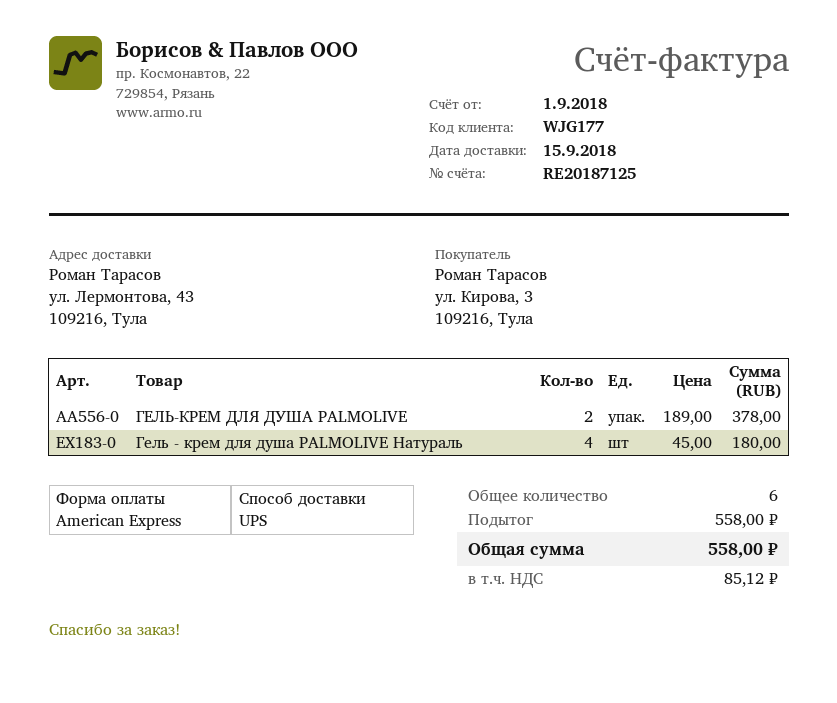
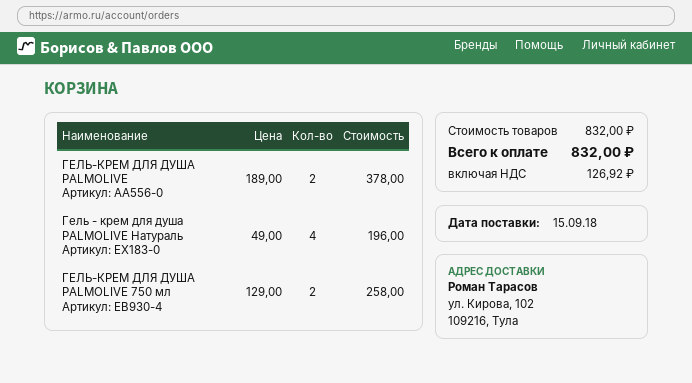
ship to: ул. Лермонтова, 43, 109216, Тула -> ул. Кирова, 102, 109216, Тула
Гель - крем для душа PALMOLIVE Натураль: 4 x 45.00 = 180.00 -> 4 x 49.00 = 196.00
ГЕЛЬ-КРЕМ ДЛЯ ДУША PALMOLIVE 750 мл: none -> 2 x 129.00 = 258.00
subtotal: 558.00 -> 832.00
tax: 85.12 -> 126.92
total: 558.00 -> 832.00

